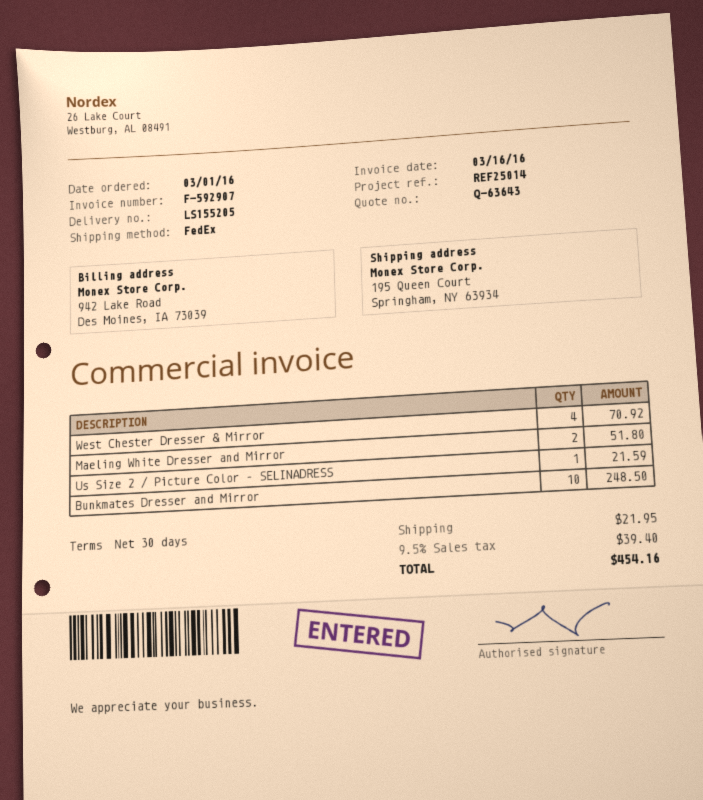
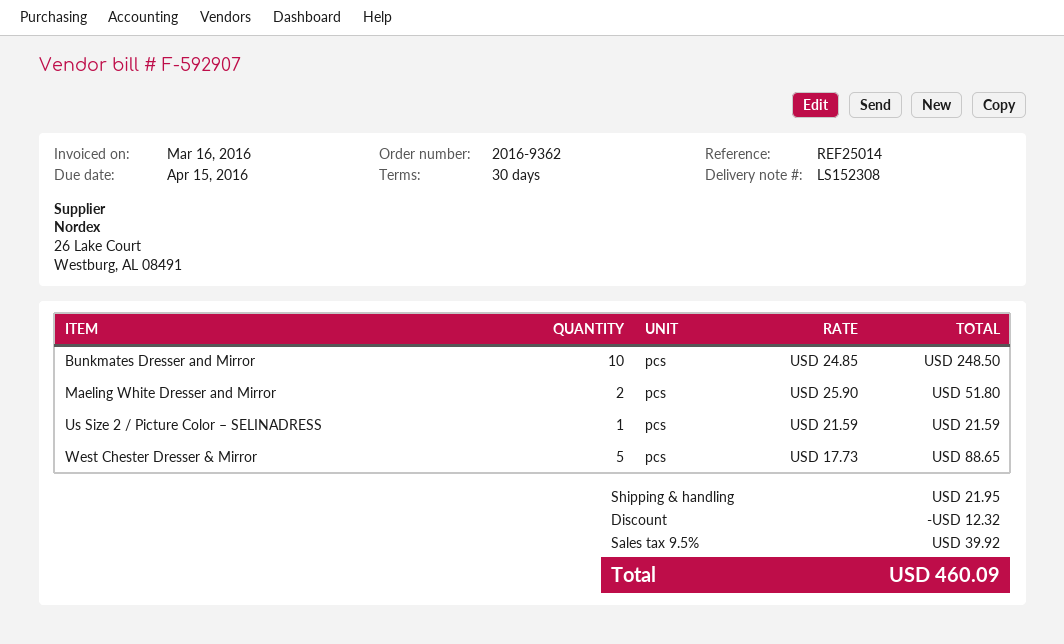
delivery note number: LS155205 -> LS152308
West Chester Dresser & Mirror: 4 for 70.92 -> 5 for 88.65
discount: none -> 12.32
tax: 9.5% = 39.40 -> 9.5% = 39.92
total: 454.16 -> 460.09

